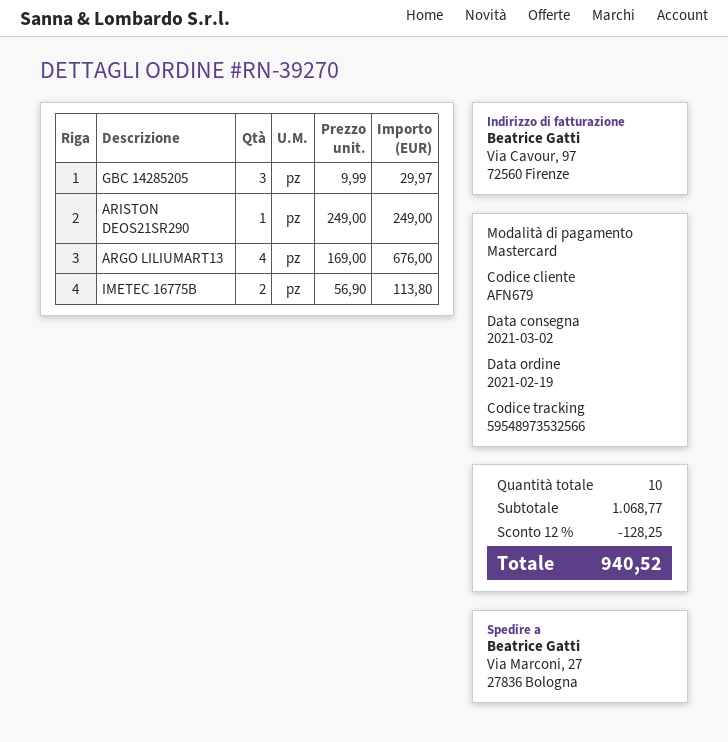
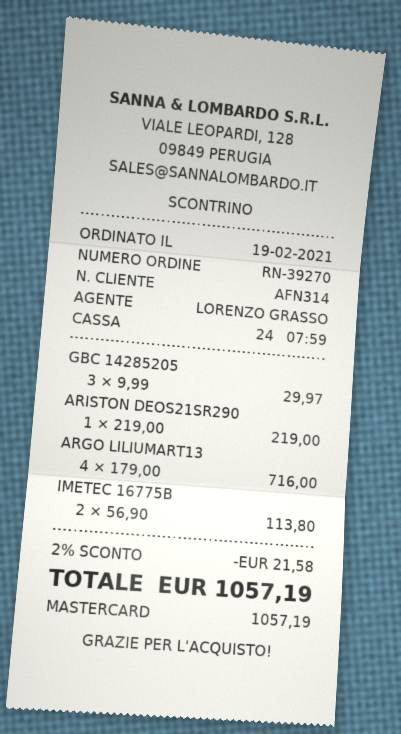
customer number: AFN679 -> AFN314
ARISTON DEOS21SR290: 1 x 249.00 = 249.00 -> 1 x 219.00 = 219.00
ARGO LILIUMART13: 4 x 169.00 = 676.00 -> 4 x 179.00 = 716.00
discount: 12% = 128.25 -> 2% = 21.58
total: 940.52 -> 1057.19

